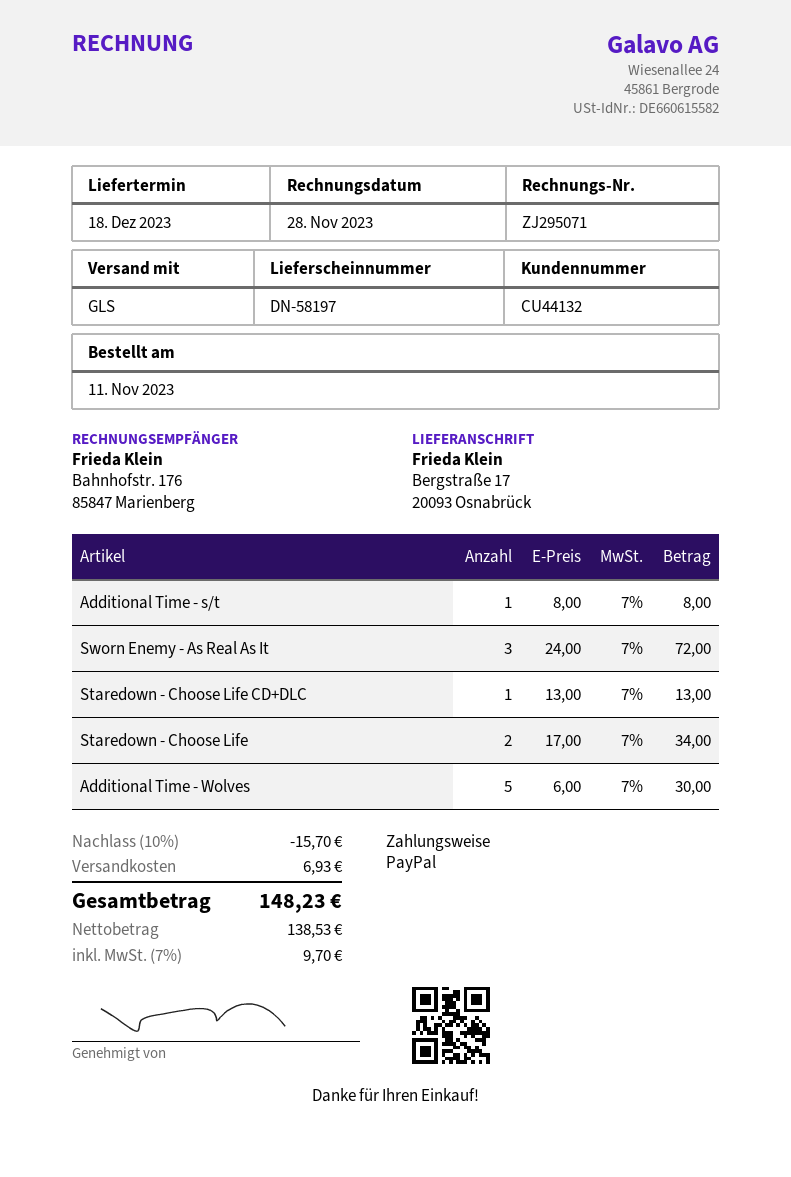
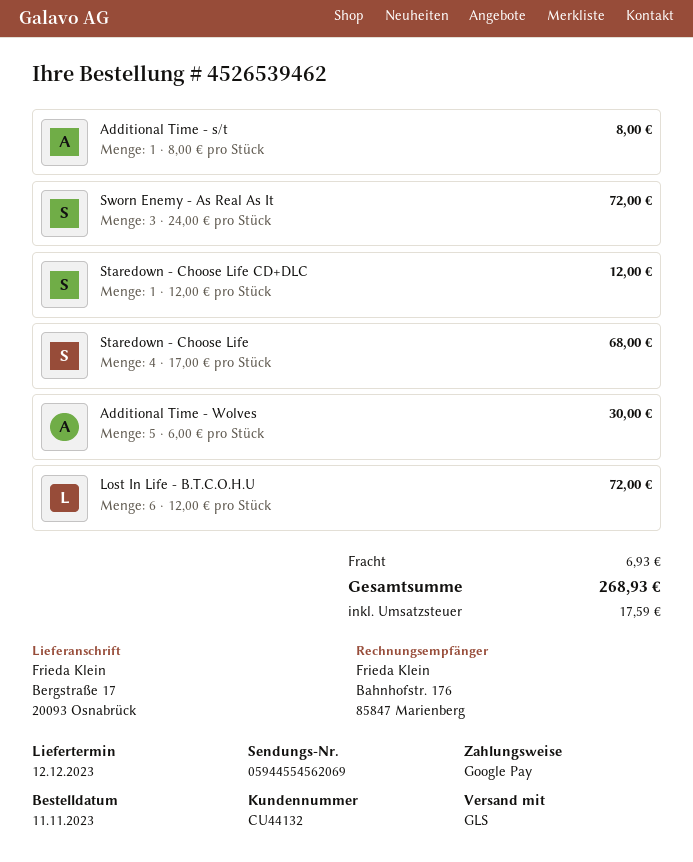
delivery date: 2023-12-18 -> 2023-12-12
payment method: PayPal -> Google Pay
Staredown - Choose Life CD+DLC: 1 x 13.00 = 13.00 -> 1 x 12.00 = 12.00
Staredown - Choose Life: 2 x 17.00 = 34.00 -> 4 x 17.00 = 68.00
Lost In Life - B.T.C.O.H.U: none -> 6 x 12.00 = 72.00
discount: 10% = 15.70 -> none
tax: 9.70 -> 17.59
total: 148.23 -> 268.93

